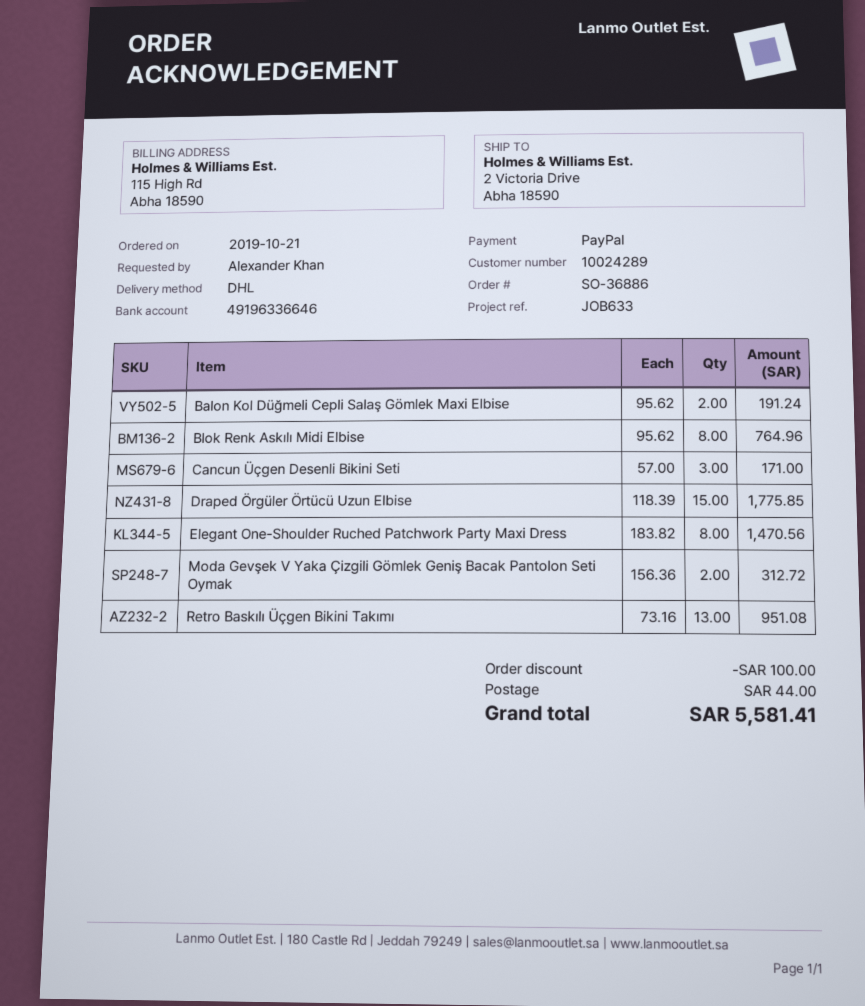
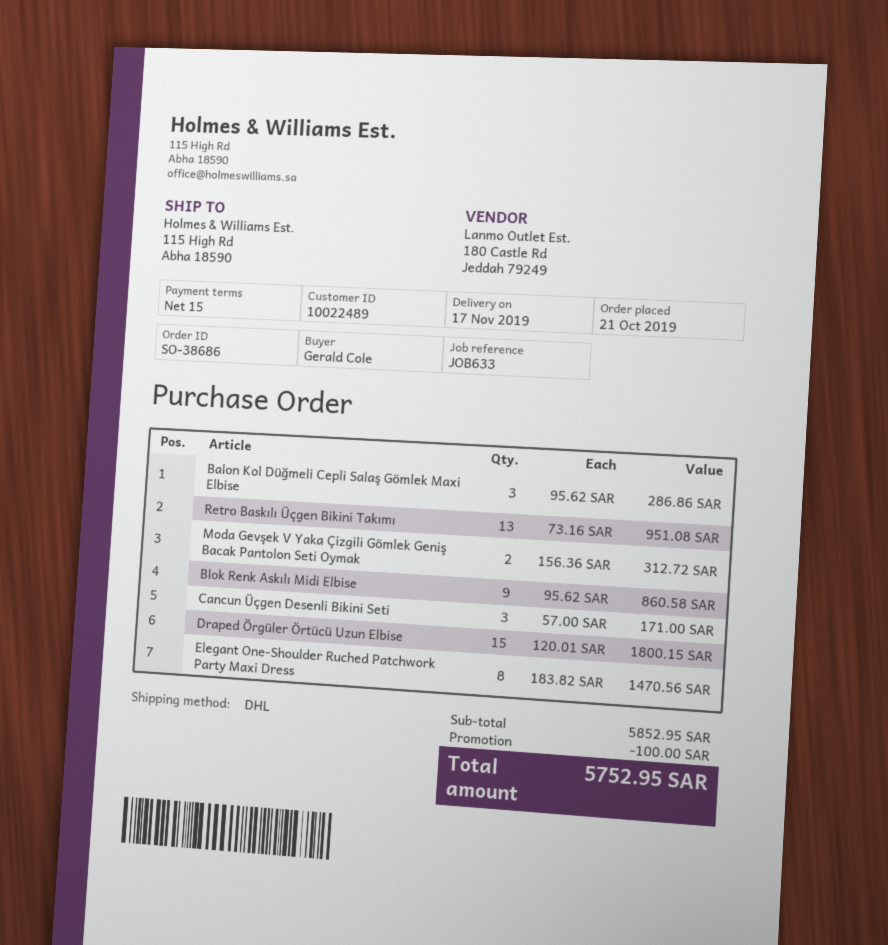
order number: SO-36886 -> SO-38686
customer number: 10024289 -> 10022489
ordered by: Alexander Khan -> Gerald Cole
ship to: 2 Victoria Drive, Abha 18590 -> 115 High Rd, Abha 18590
Balon Kol Düğmeli Cepli Salaş Gömlek Maxi Elbise: 2 x 95.62 = 191.24 -> 3 x 95.62 = 286.86
Blok Renk Askılı Midi Elbise: 8 x 95.62 = 764.96 -> 9 x 95.62 = 860.58
Draped Örgüler Örtücü Uzun Elbise: 15 x 118.39 = 1775.85 -> 15 x 120.01 = 1800.15
shipping: 44.00 -> none
total: 5581.41 -> 5752.95

